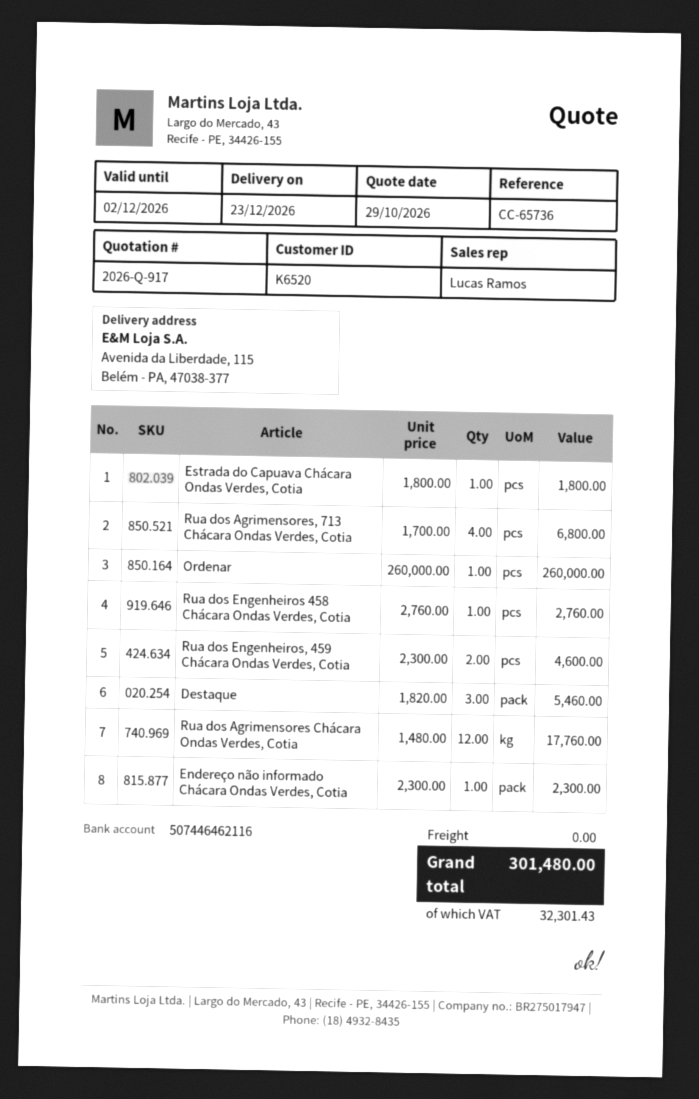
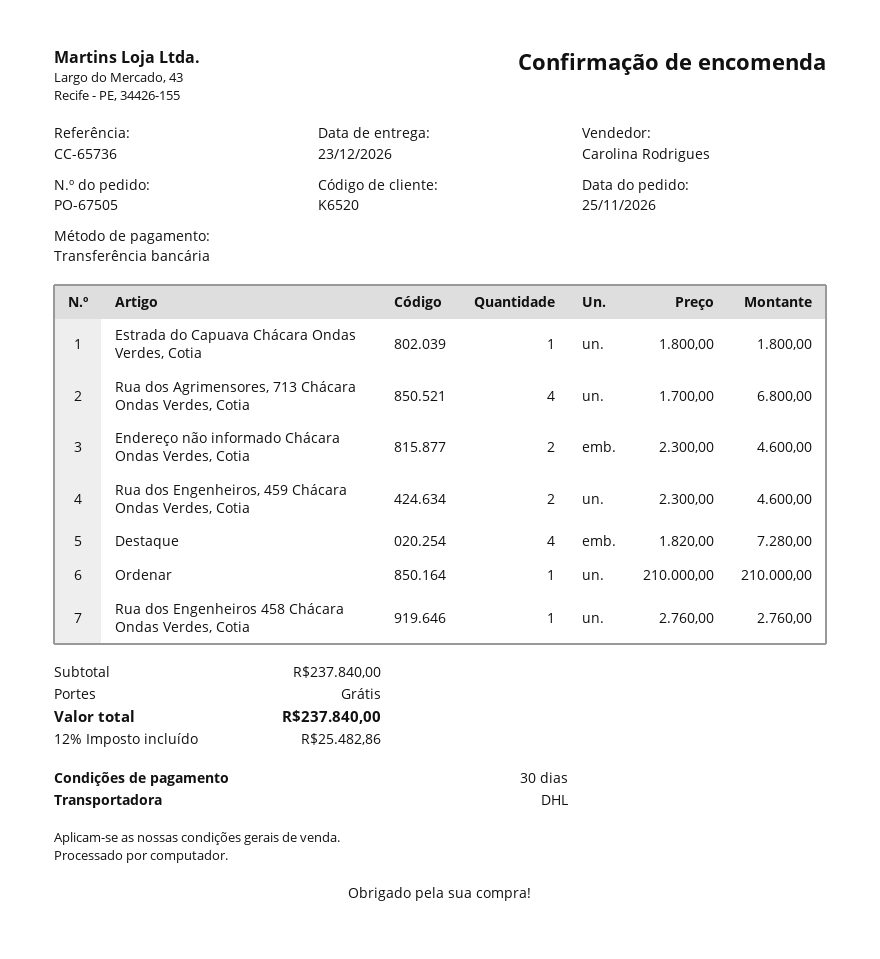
sales rep: Lucas Ramos -> Carolina Rodrigues
Ordenar: 1 x 260000.00 = 260000.00 -> 1 x 210000.00 = 210000.00
Destaque: 3 x 1820.00 = 5460.00 -> 4 x 1820.00 = 7280.00
Rua dos Agrimensores Chácara Ondas Verdes, Cotia: 12 x 1480.00 = 17760.00 -> none
Endereço não informado Chácara Ondas Verdes, Cotia: 1 x 2300.00 = 2300.00 -> 2 x 2300.00 = 4600.00
tax: 32301.43 -> 25482.86
total: 301480.00 -> 237840.00

